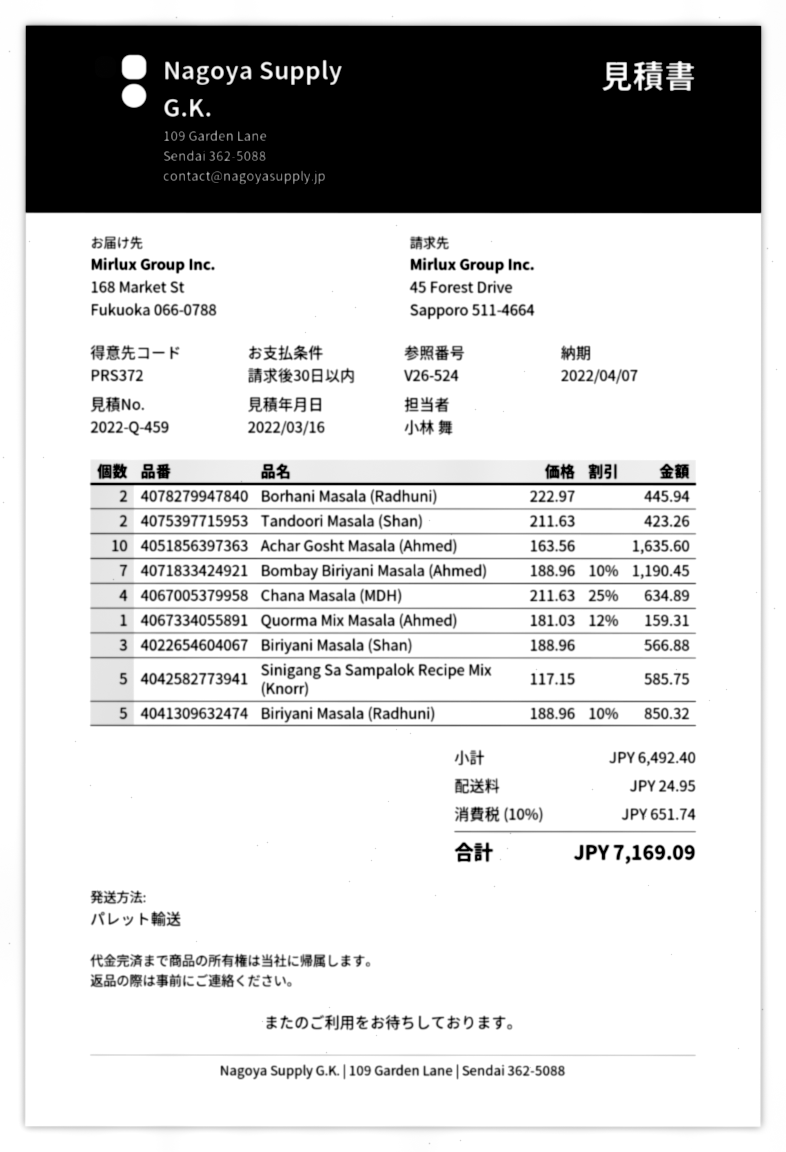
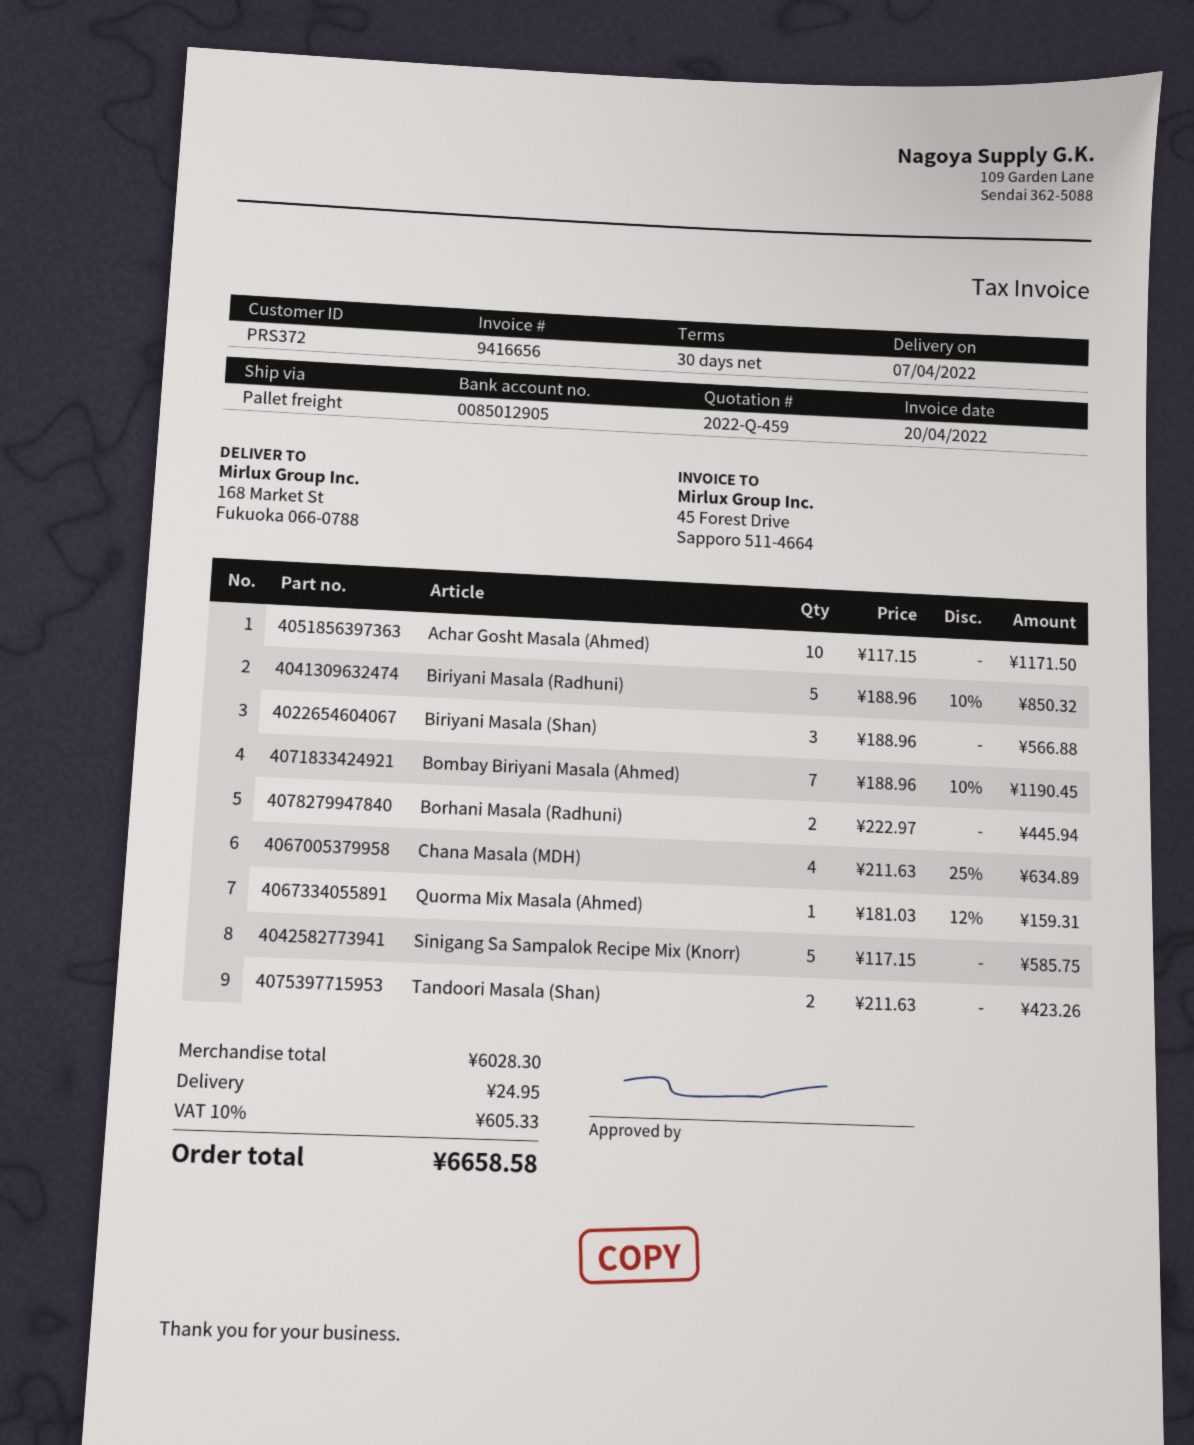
Achar Gosht Masala (Ahmed): 10 x 163.56 = 1635.60 -> 10 x 117.15 = 1171.50
subtotal: 6492.40 -> 6028.30
tax: 10% = 651.74 -> 10% = 605.33
total: 7169.09 -> 6658.58

